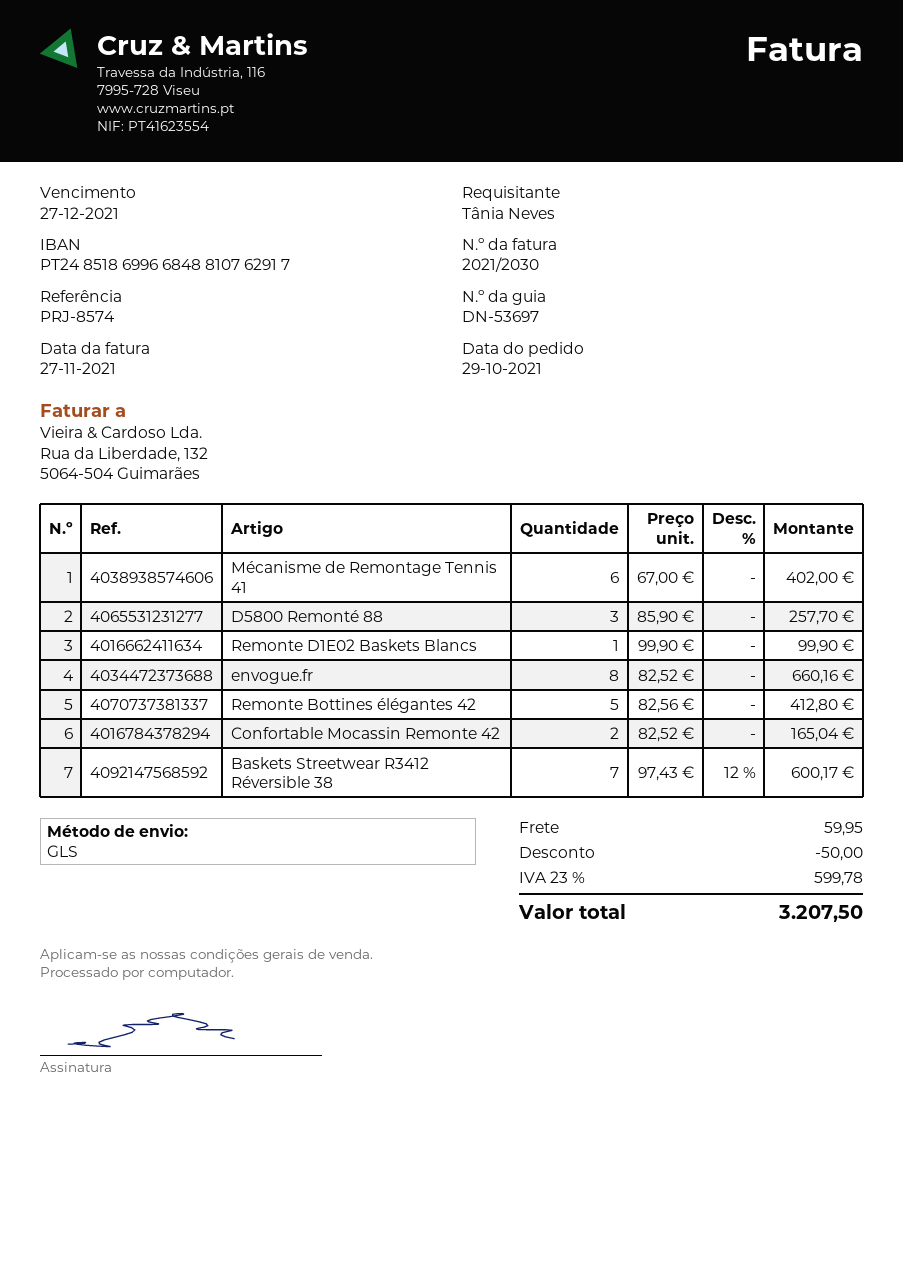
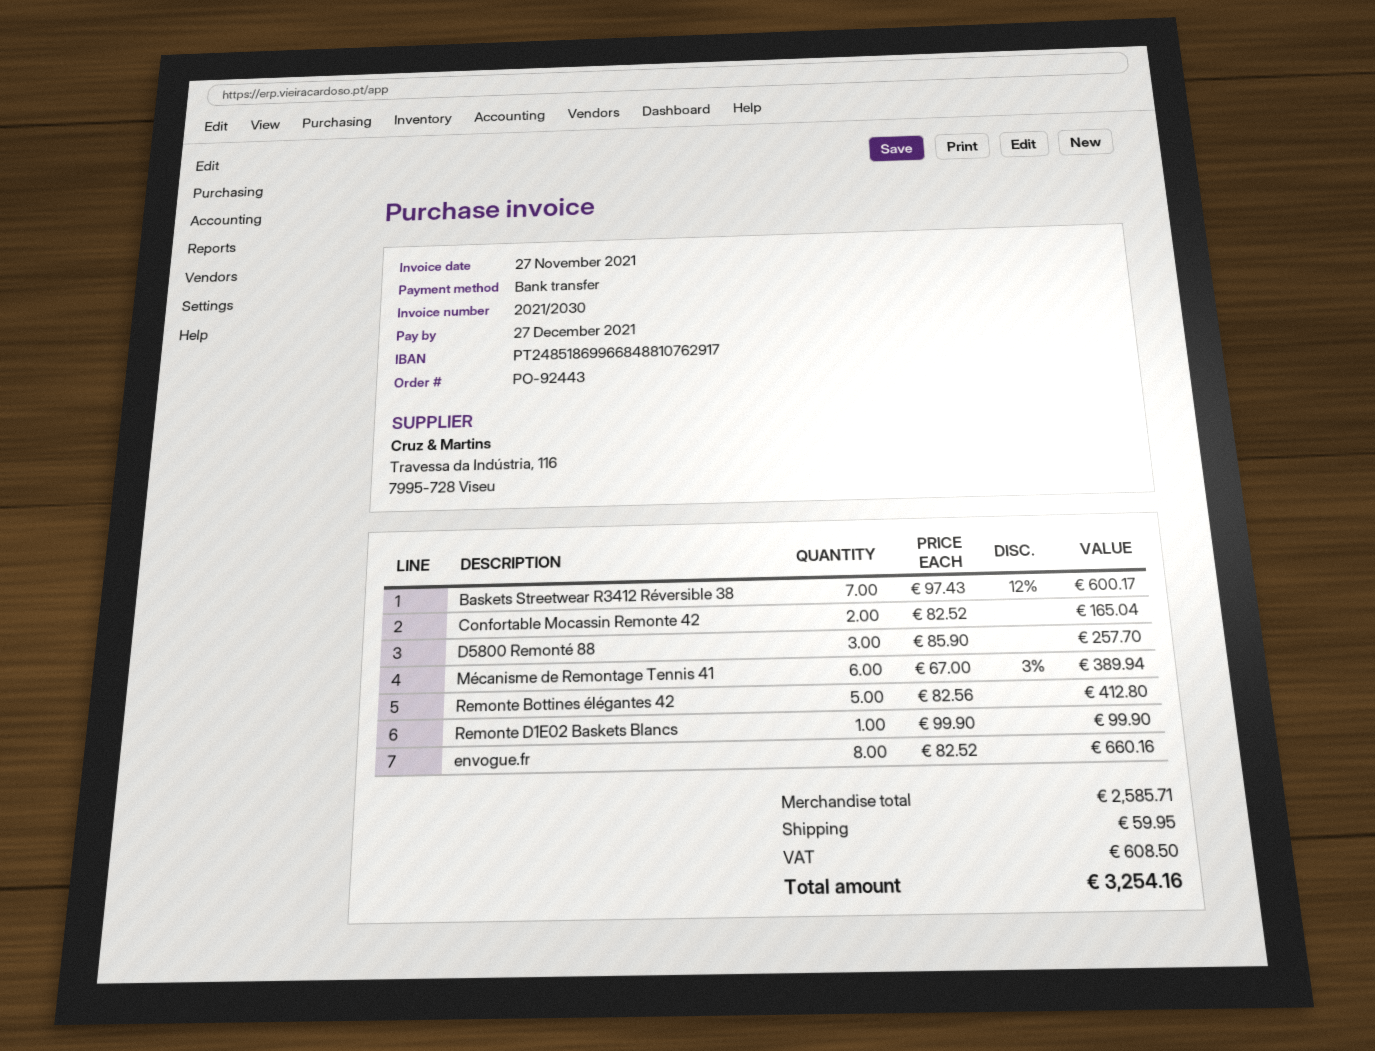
Mécanisme de Remontage Tennis 41: 6 x 67.00 = 402.00 -> 6 x 67.00 - 3% = 389.94
discount: 50.00 -> none
tax: 599.78 -> 608.50
total: 3207.50 -> 3254.16

